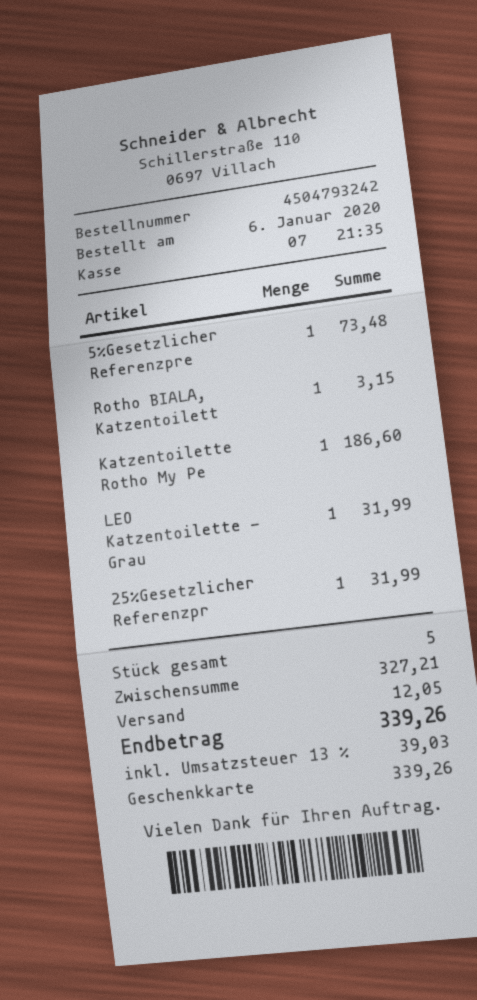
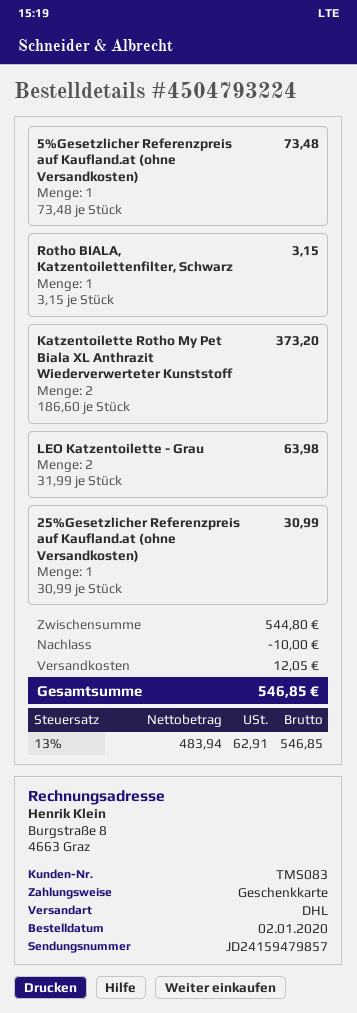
order number: 4504793242 -> 4504793224
order date: 2020-01-06 -> 2020-01-02
Katzentoilette Rotho My Pe: 1 for 186.60 -> 2 for 373.20
LEO Katzentoilette - Grau: 1 for 31.99 -> 2 for 63.98
25%Gesetzlicher Referenzpr: 1 for 31.99 -> 1 for 30.99
subtotal: 327.21 -> 544.80
discount: none -> 10.00
tax: 13% = 39.03 -> 13% = 62.91
total: 339.26 -> 546.85

